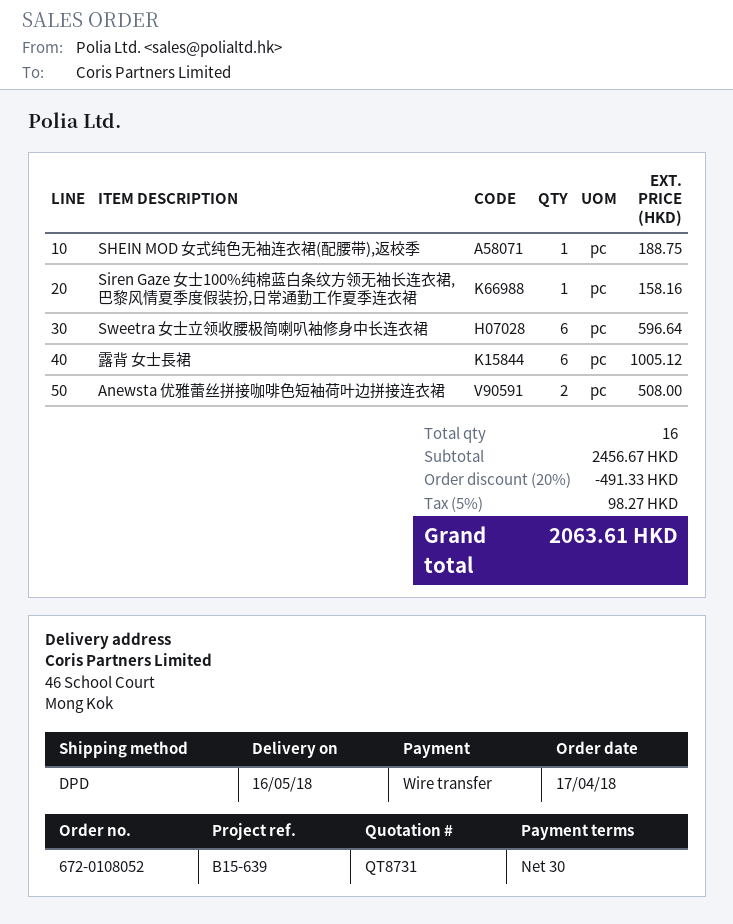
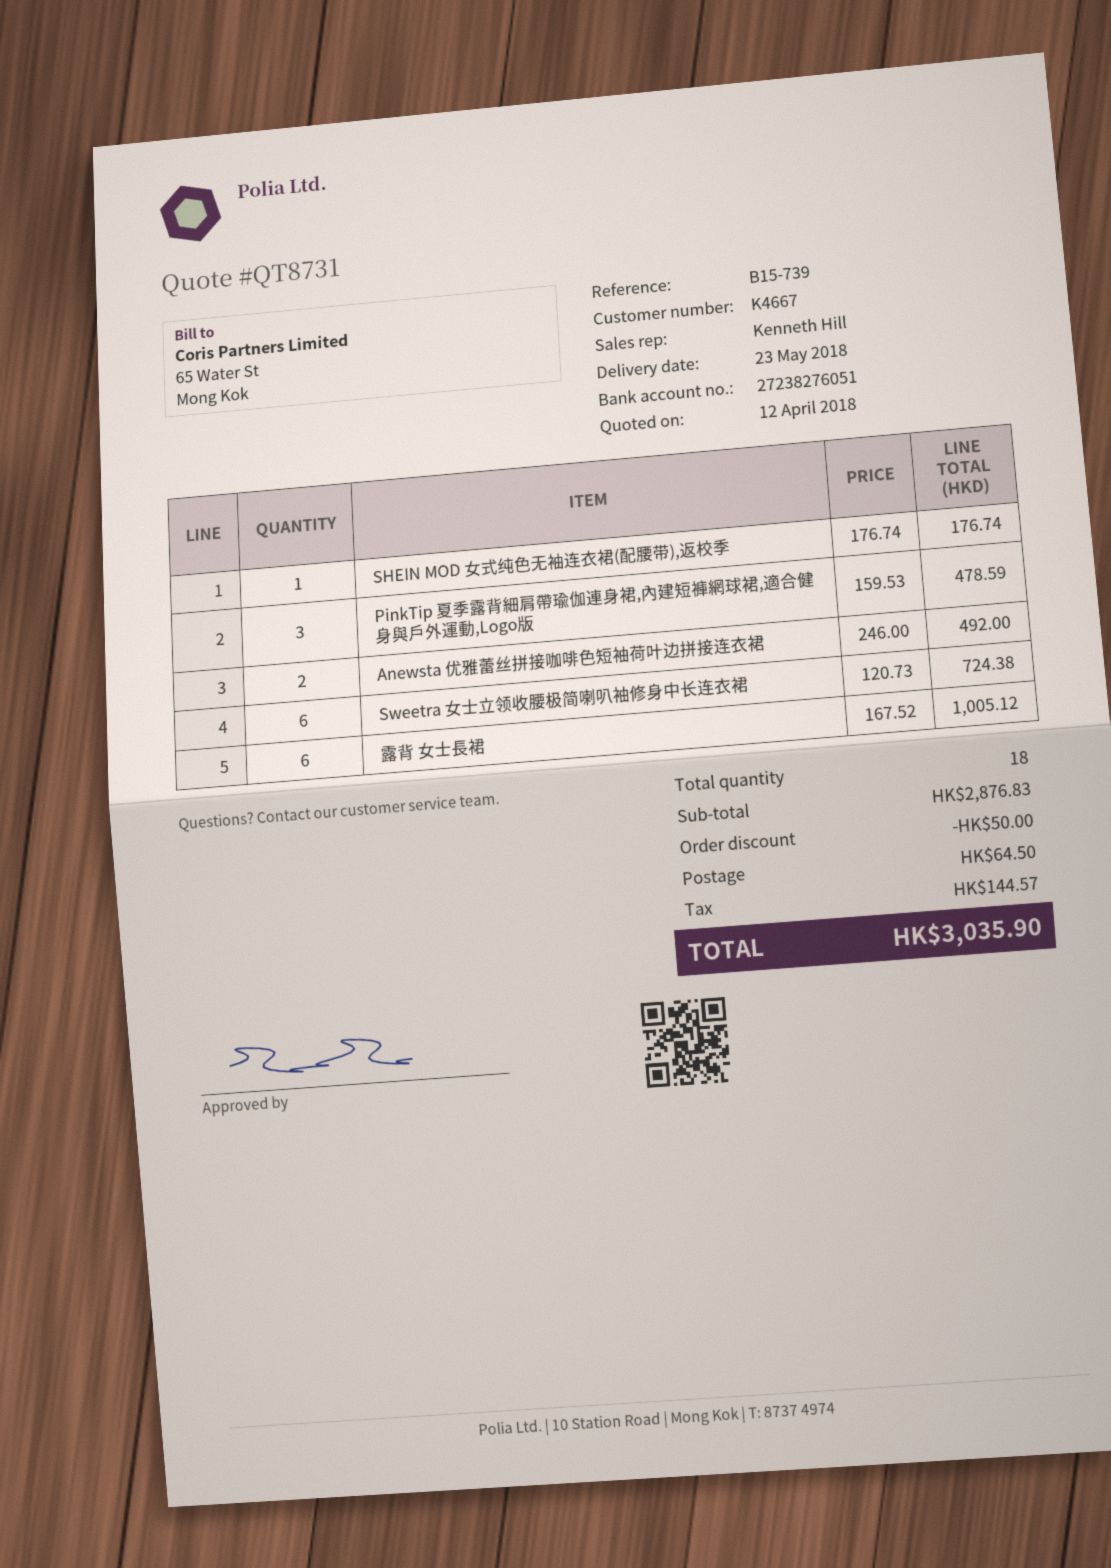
delivery date: 2018-05-16 -> 2018-05-23
reference: B15-639 -> B15-739
SHEIN MOD 女式纯色无袖连衣裙(配腰带),返校季: 1 for 188.75 -> 1 for 176.74
Siren Gaze 女士100%纯棉蓝白条纹方领无袖长连衣裙,巴黎风情夏季度假装扮,日常通勤工作夏季连衣裙: 1 for 158.16 -> none
Sweetra 女士立领收腰极简喇叭袖修身中长连衣裙: 6 for 596.64 -> 6 for 724.38
Anewsta 优雅蕾丝拼接咖啡色短袖荷叶边拼接连衣裙: 2 for 508.00 -> 2 for 492.00
PinkTip 夏季露背細肩帶瑜伽連身裙,內建短褲網球裙,適合健身與戶外運動,Logo版: none -> 3 for 478.59
total quantity: 16 -> 18
subtotal: 2456.67 -> 2876.83
discount: 491.33 -> 50.00
shipping: none -> 64.50
tax: 98.27 -> 144.57
total: 2063.61 -> 3035.90

